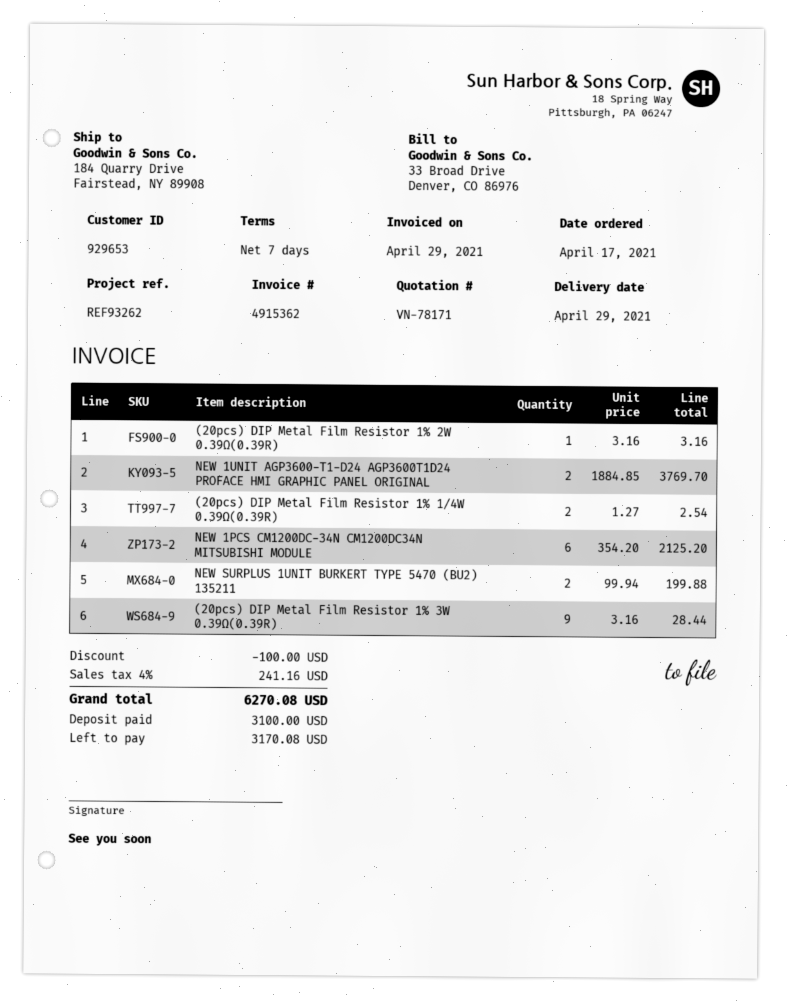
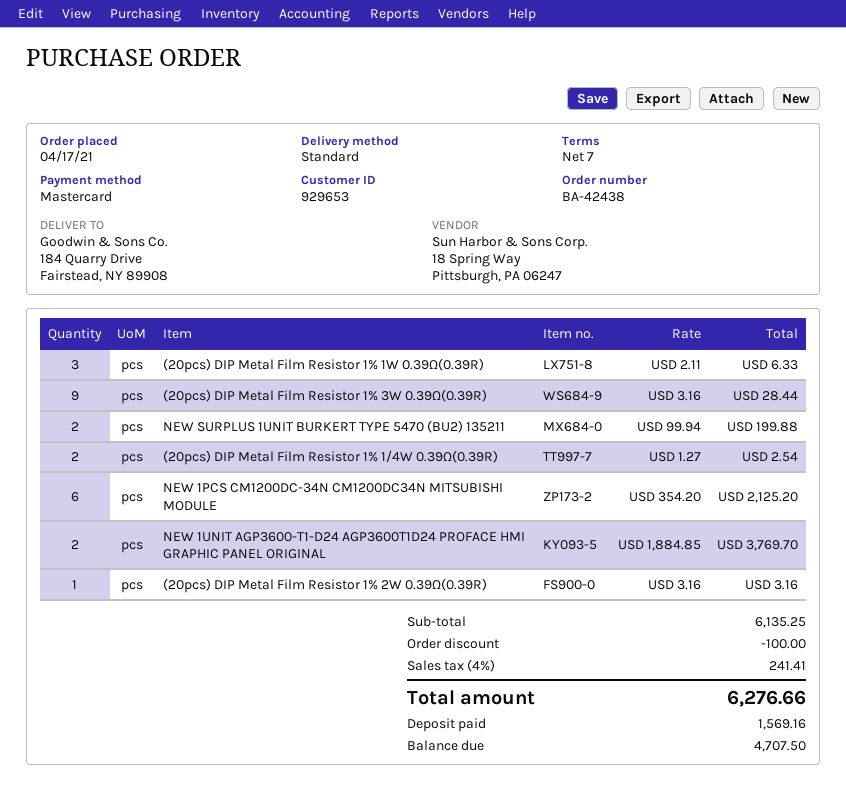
(20pcs) DIP Metal Film Resistor 1% 1W 0.39Ω(0.39R): none -> 3 x 2.11 = 6.33
tax: 4% = 241.16 -> 4% = 241.41
total: 6270.08 -> 6276.66
deposit: 3100.00 -> 1569.16
balance: 3170.08 -> 4707.50

